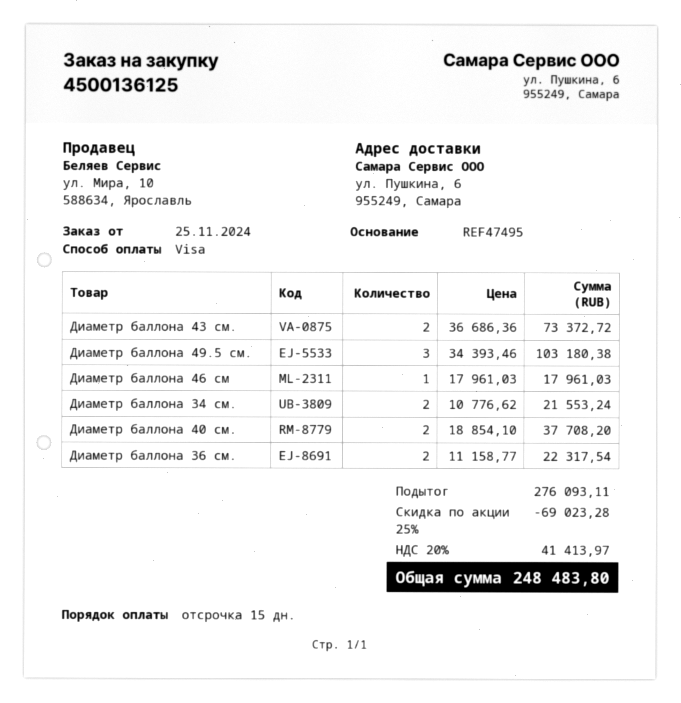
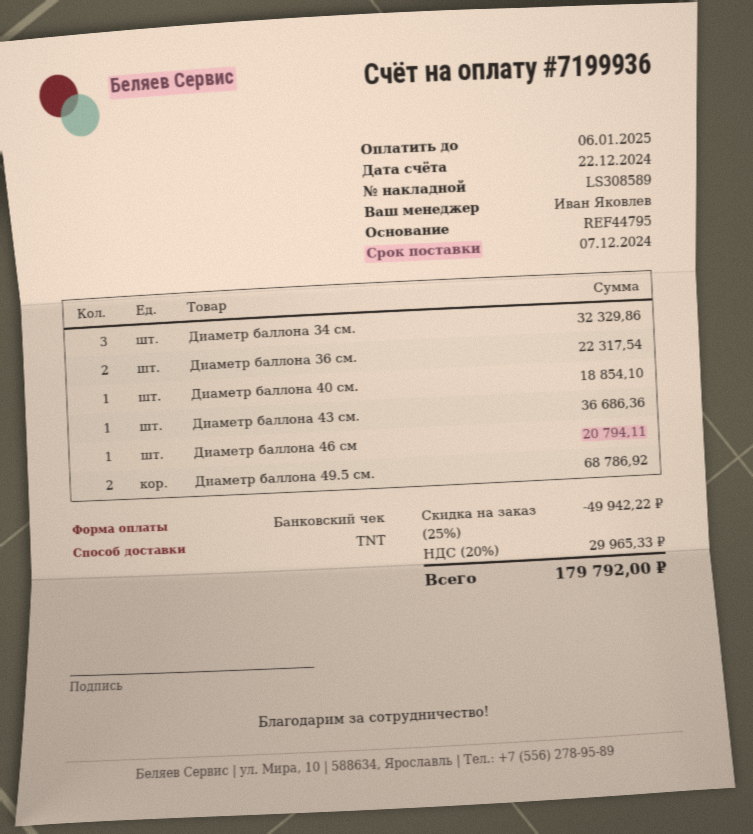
reference: REF47495 -> REF44795
payment method: Visa -> cheque
Диаметр баллона 43 см.: 2 for 73372.72 -> 1 for 36686.36
Диаметр баллона 49.5 см.: 3 for 103180.38 -> 2 for 68786.92
Диаметр баллона 46 см: 1 for 17961.03 -> 1 for 20794.11
Диаметр баллона 34 см.: 2 for 21553.24 -> 3 for 32329.86
Диаметр баллона 40 см.: 2 for 37708.20 -> 1 for 18854.10
discount: 25% = 69023.28 -> 25% = 49942.22
tax: 20% = 41413.97 -> 20% = 29965.33
total: 248483.80 -> 179792.00

